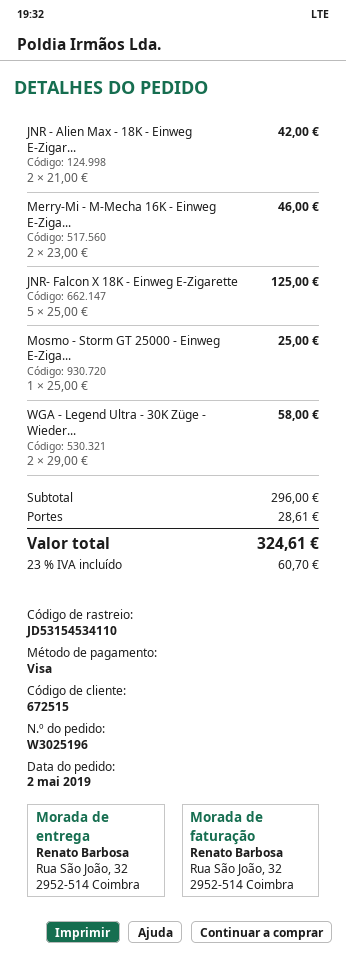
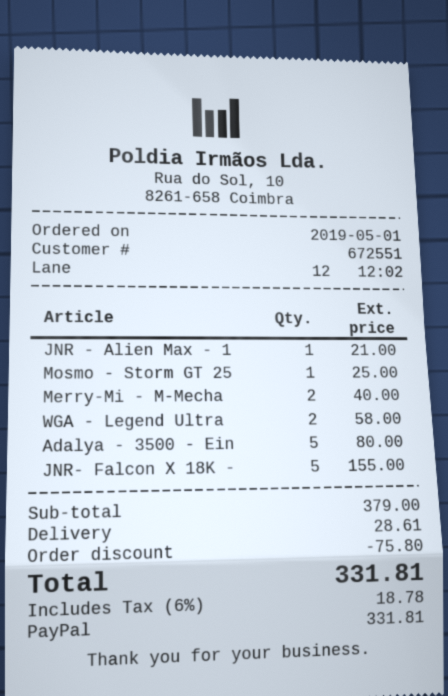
order date: 2019-05-02 -> 2019-05-01
customer number: 672515 -> 672551
payment method: Visa -> PayPal
JNR - Alien Max - 18K - Einweg E-Zigar...: 2 for 42.00 -> 1 for 21.00
Merry-Mi - M-Mecha 16K - Einweg E-Ziga...: 2 for 46.00 -> 2 for 40.00
JNR- Falcon X 18K - Einweg E-Zigarette: 5 for 125.00 -> 5 for 155.00
Adalya - 3500 - Ein: none -> 5 for 80.00
subtotal: 296.00 -> 379.00
discount: none -> 75.80
tax: 23% = 60.70 -> 6% = 18.78
total: 324.61 -> 331.81

